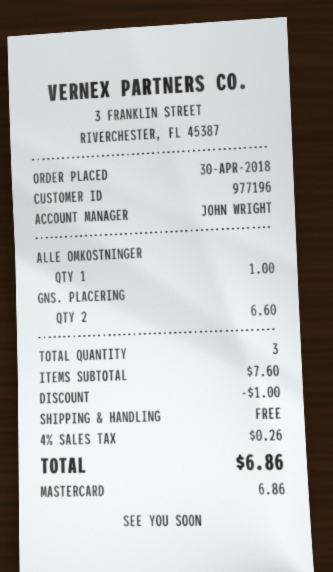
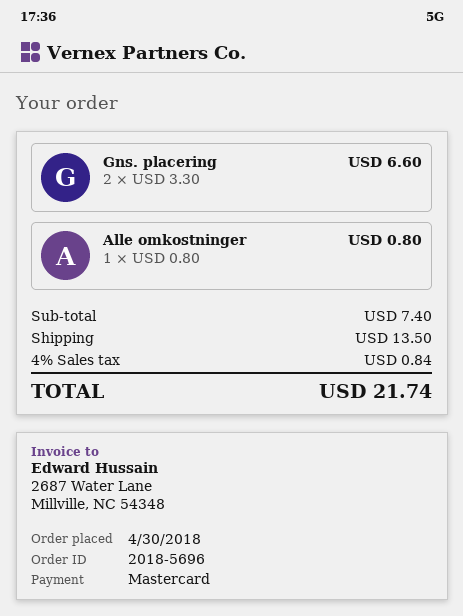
ALLE OMKOSTNINGER: 1 for 1.00 -> 1 for 0.80
subtotal: 7.60 -> 7.40
discount: 1.00 -> none
shipping: 0.00 -> 13.50
tax: 4% = 0.26 -> 4% = 0.84
total: 6.86 -> 21.74

